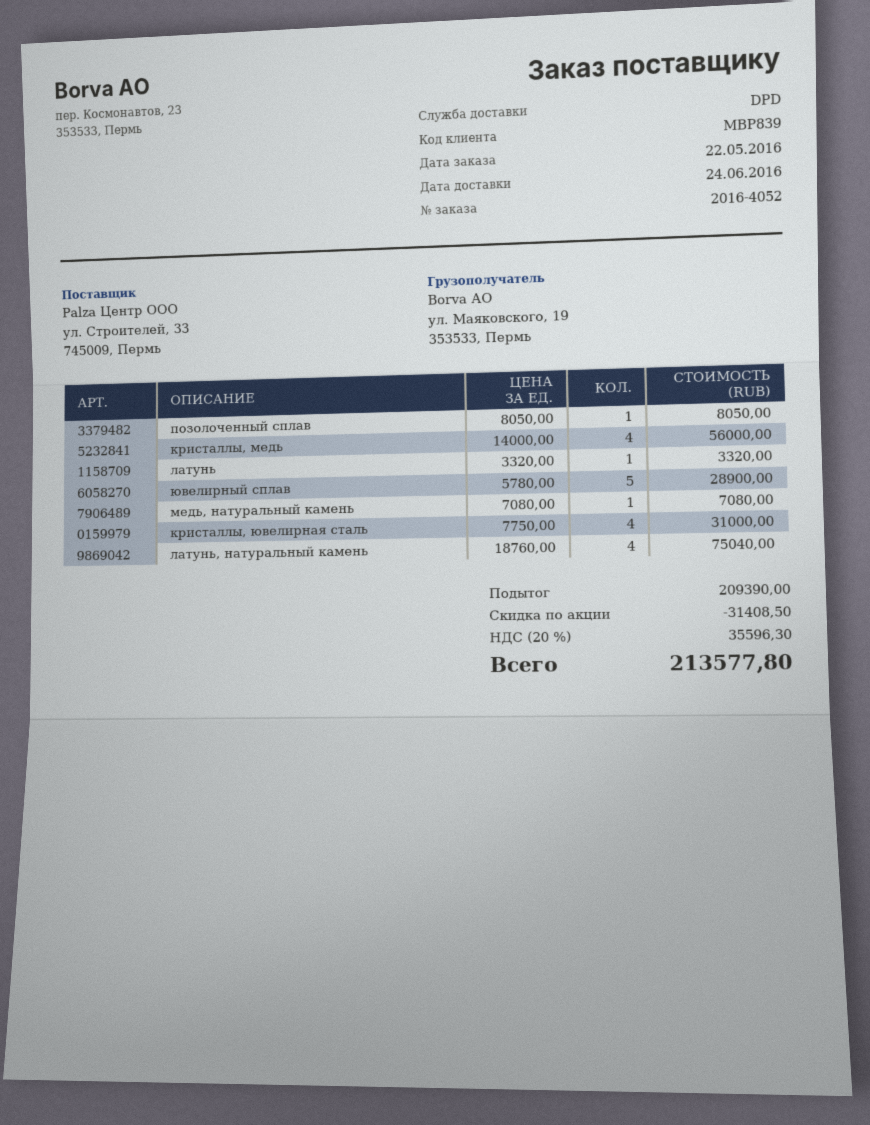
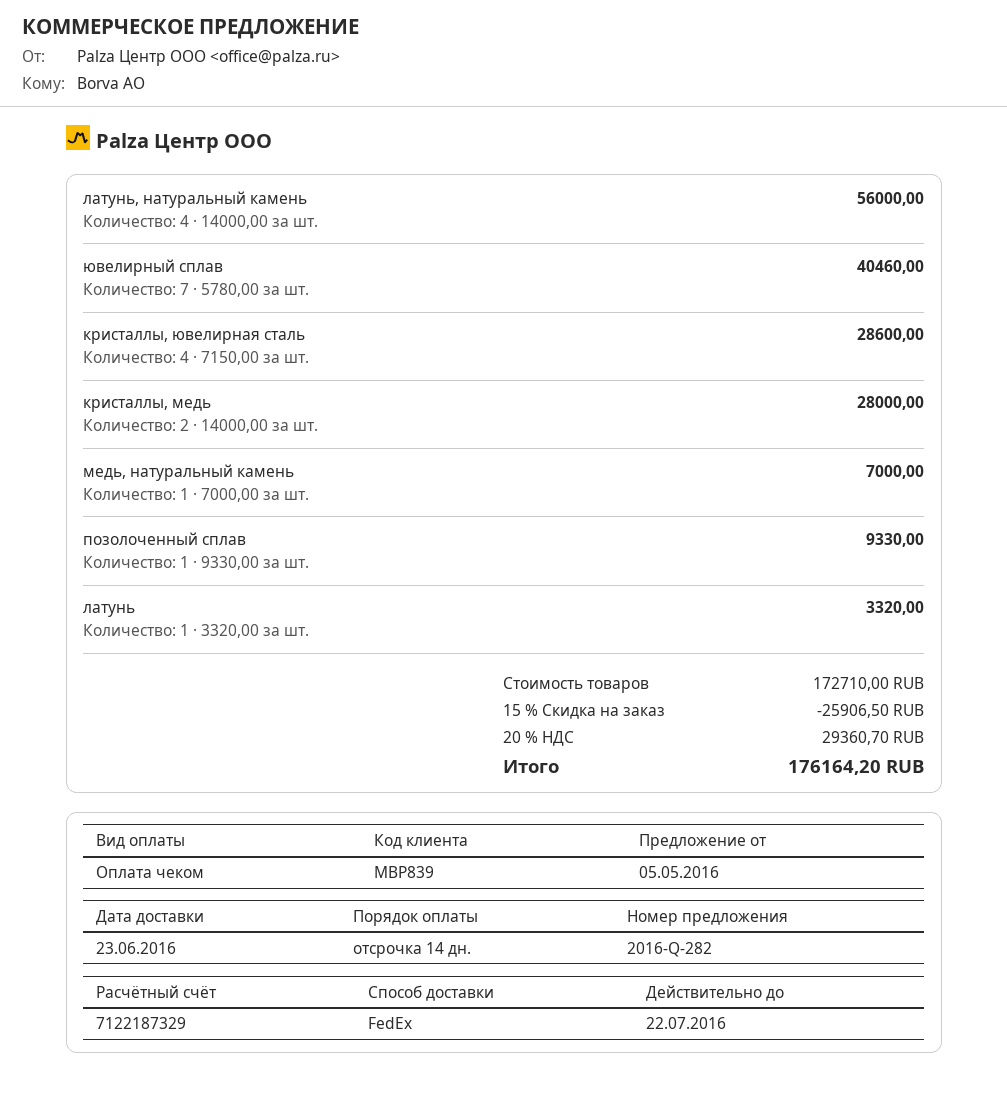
delivery date: 2016-06-24 -> 2016-06-23
shipping method: DPD -> FedEx
позолоченный сплав: 1 x 8050.00 = 8050.00 -> 1 x 9330.00 = 9330.00
кристаллы, медь: 4 x 14000.00 = 56000.00 -> 2 x 14000.00 = 28000.00
ювелирный сплав: 5 x 5780.00 = 28900.00 -> 7 x 5780.00 = 40460.00
медь, натуральный камень: 1 x 7080.00 = 7080.00 -> 1 x 7000.00 = 7000.00
кристаллы, ювелирная сталь: 4 x 7750.00 = 31000.00 -> 4 x 7150.00 = 28600.00
латунь, натуральный камень: 4 x 18760.00 = 75040.00 -> 4 x 14000.00 = 56000.00
subtotal: 209390.00 -> 172710.00
discount: 31408.50 -> 25906.50
tax: 20% = 35596.30 -> 20% = 29360.70
total: 213577.80 -> 176164.20

